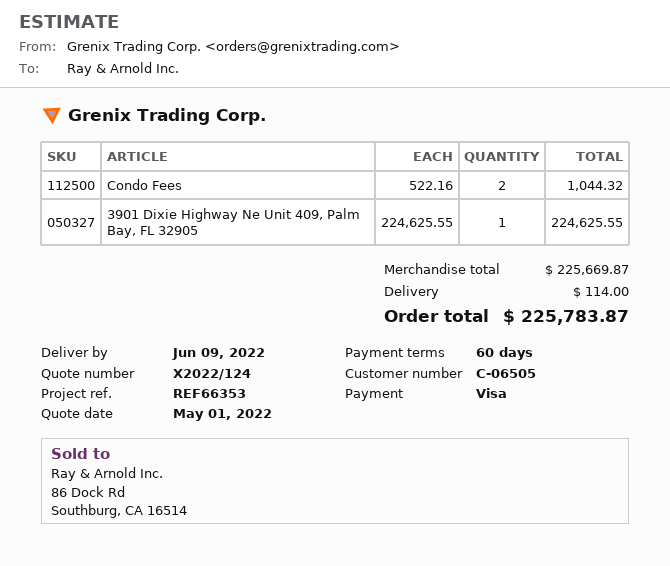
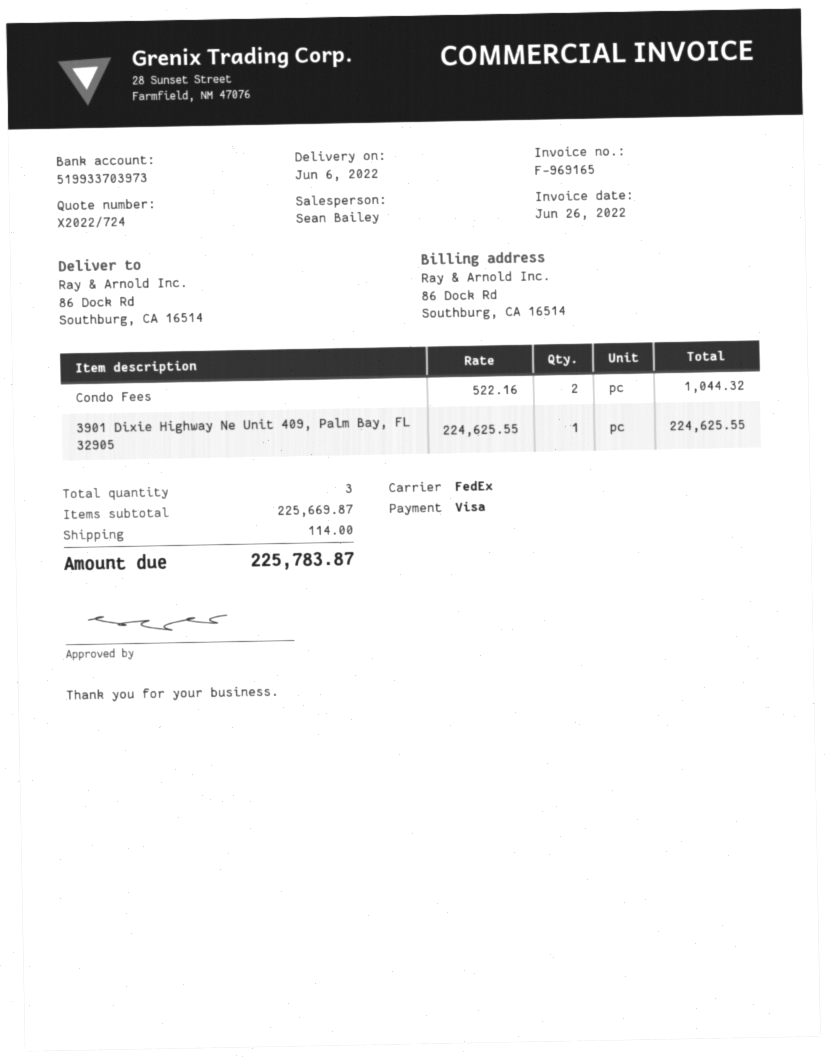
quote number: X2022/124 -> X2022/724
delivery date: 2022-06-09 -> 2022-06-06

